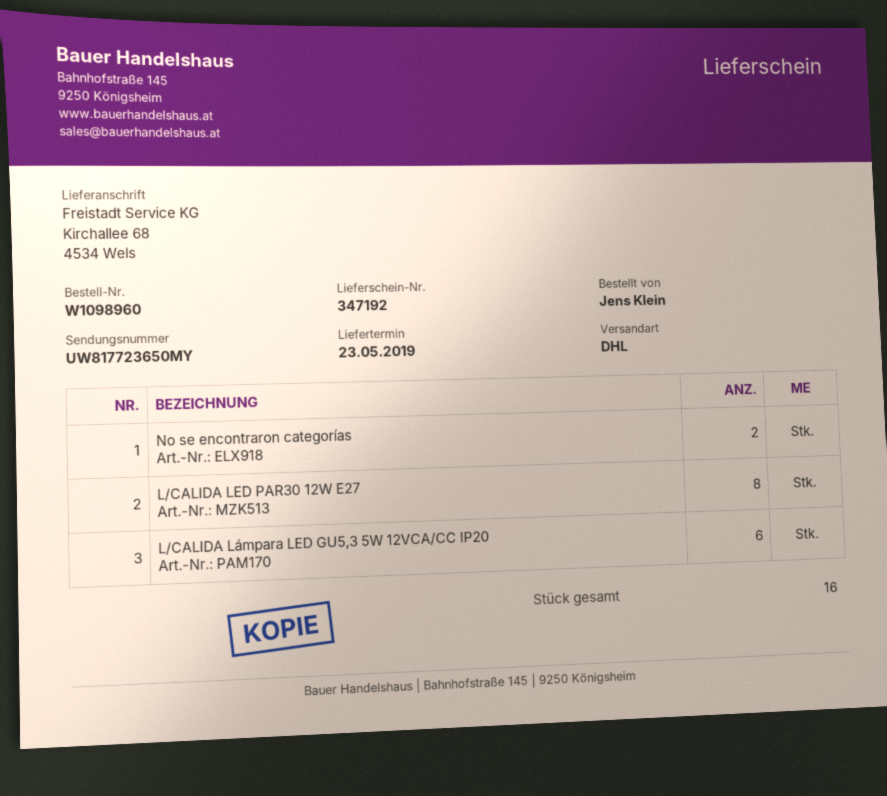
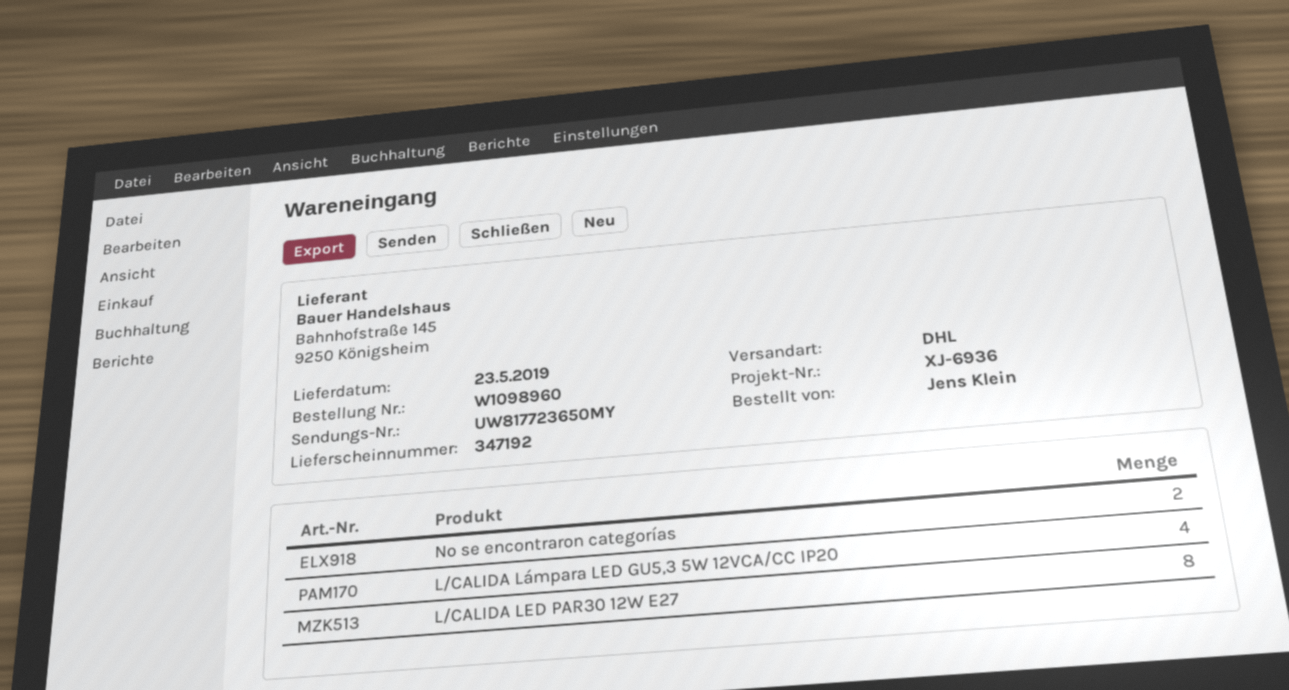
L/CALIDA Lámpara LED GU5,3 5W 12VCA/CC IP20: 6 -> 4

